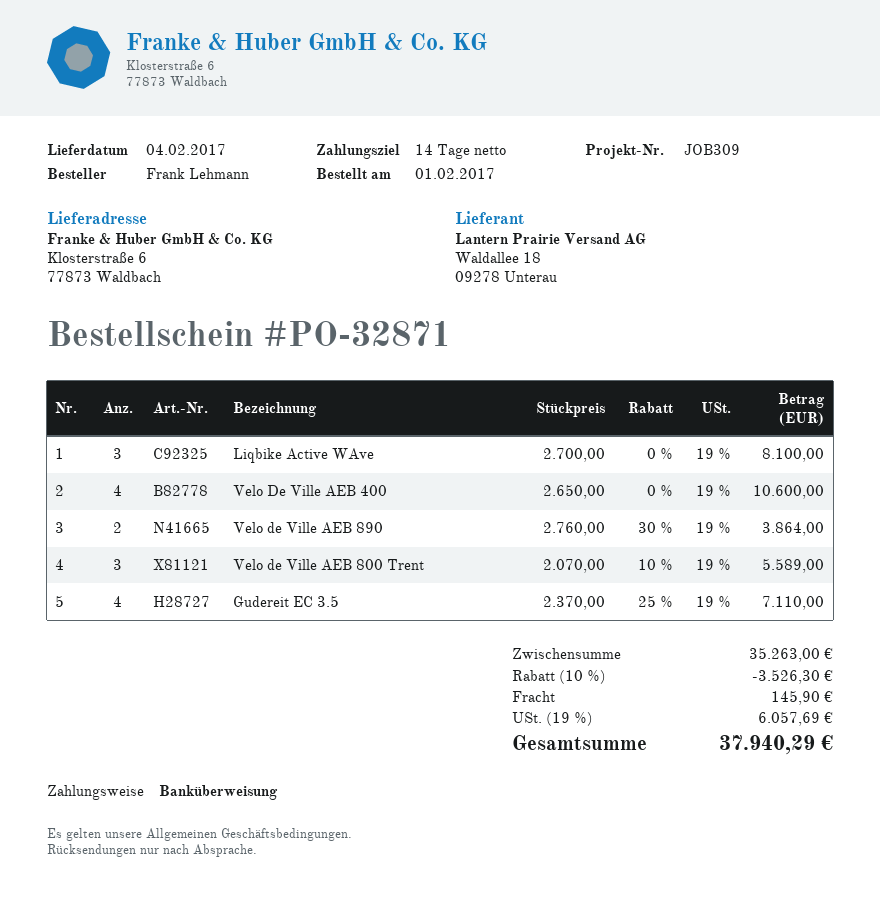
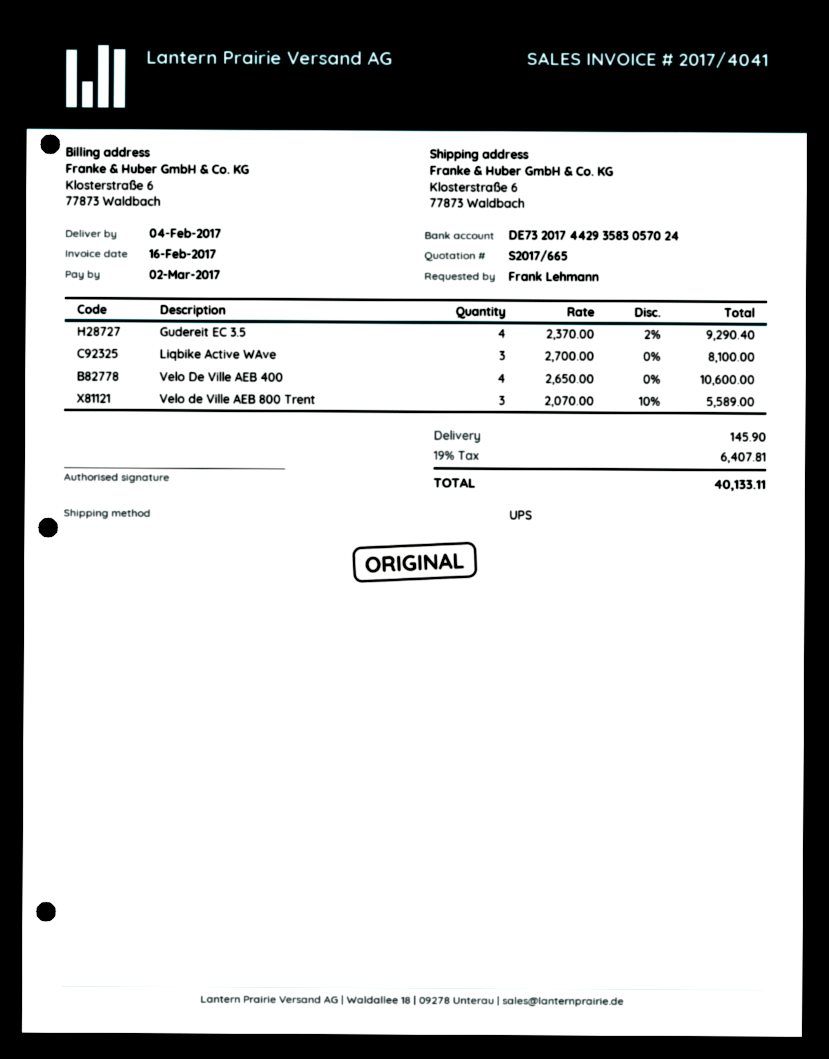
Velo de Ville AEB 890: 2 x 2760.00 - 30% = 3864.00 -> none
Gudereit EC 3.5: 4 x 2370.00 - 25% = 7110.00 -> 4 x 2370.00 - 2% = 9290.40
discount: 10% = 3526.30 -> none
tax: 19% = 6057.69 -> 19% = 6407.81
total: 37940.29 -> 40133.11

